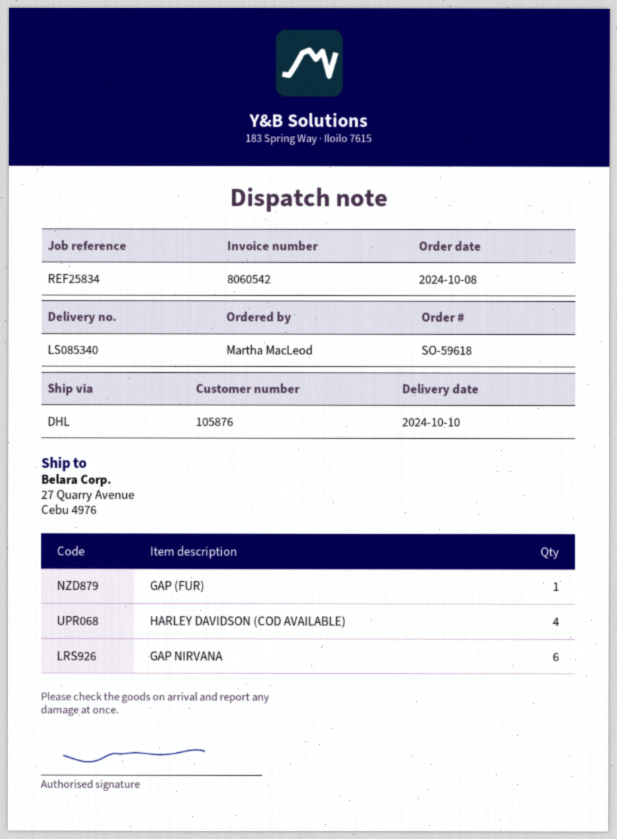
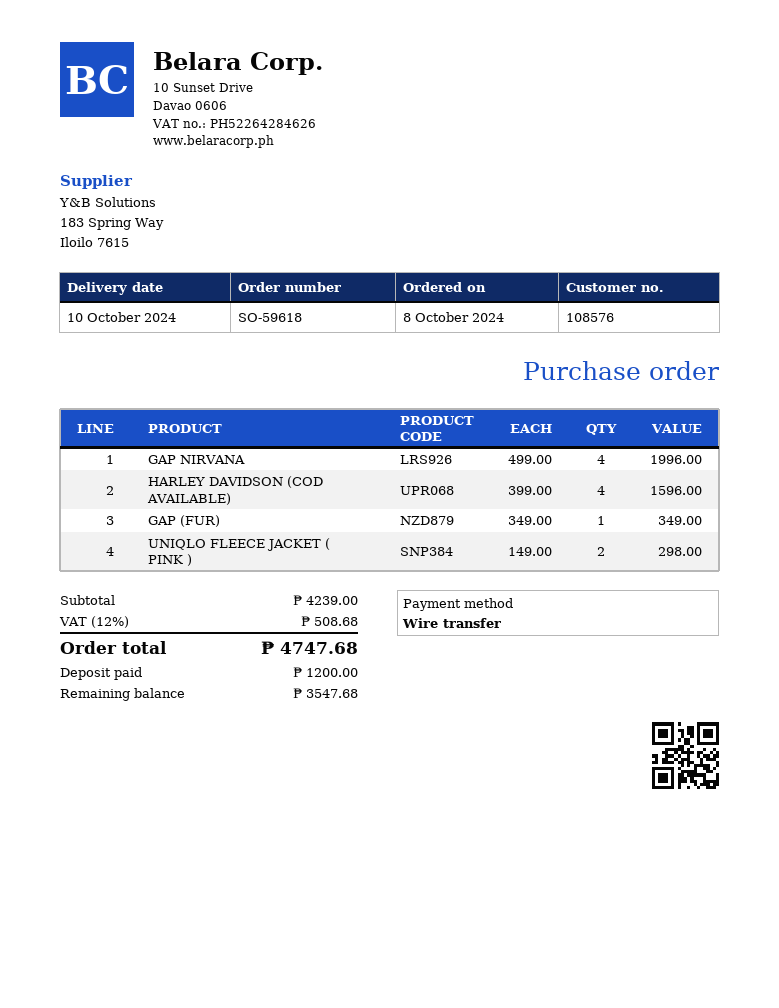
customer number: 105876 -> 108576
GAP NIRVANA: 6 -> 4
UNIQLO FLEECE JACKET ( PINK ): none -> 2

